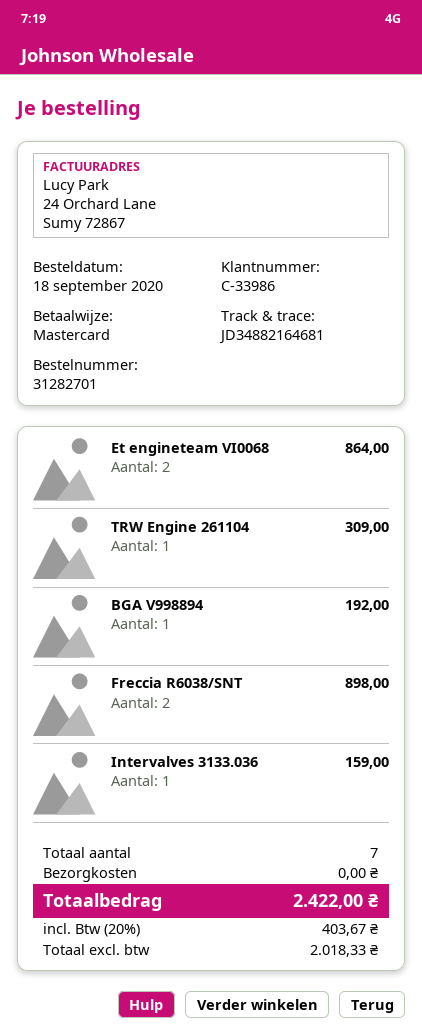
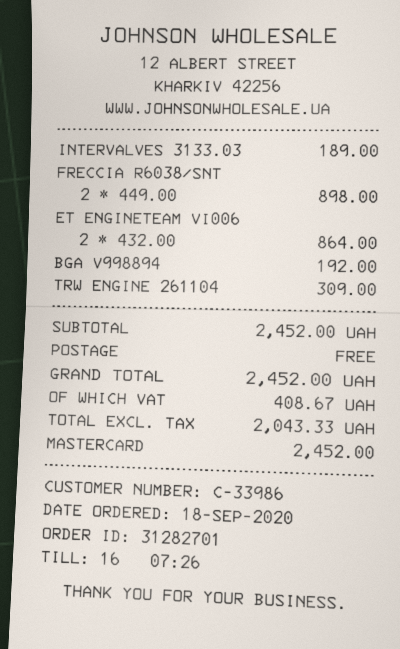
Intervalves 3133.036: 1 for 159.00 -> 1 for 189.00
net: 2018.33 -> 2043.33
tax: 403.67 -> 408.67
total: 2422.00 -> 2452.00

